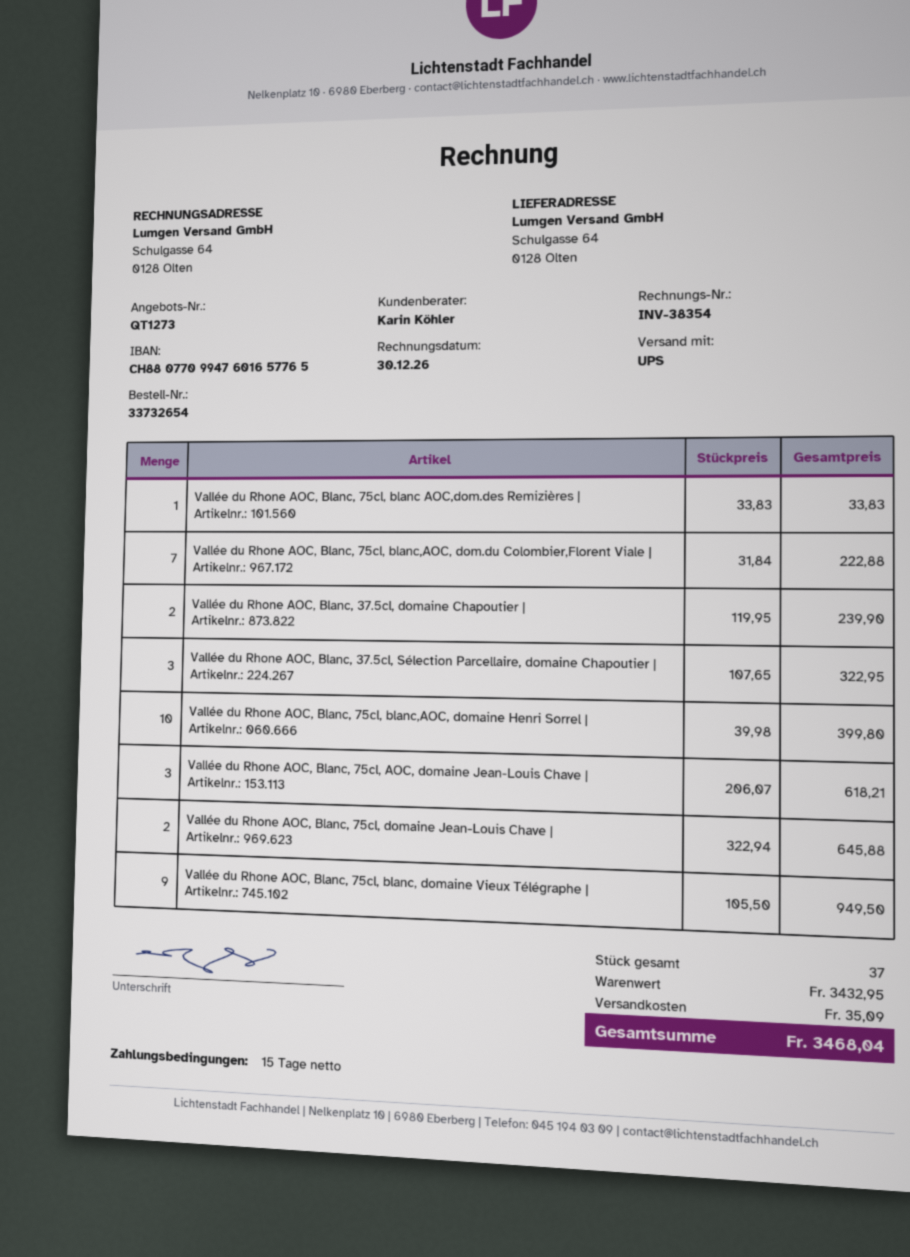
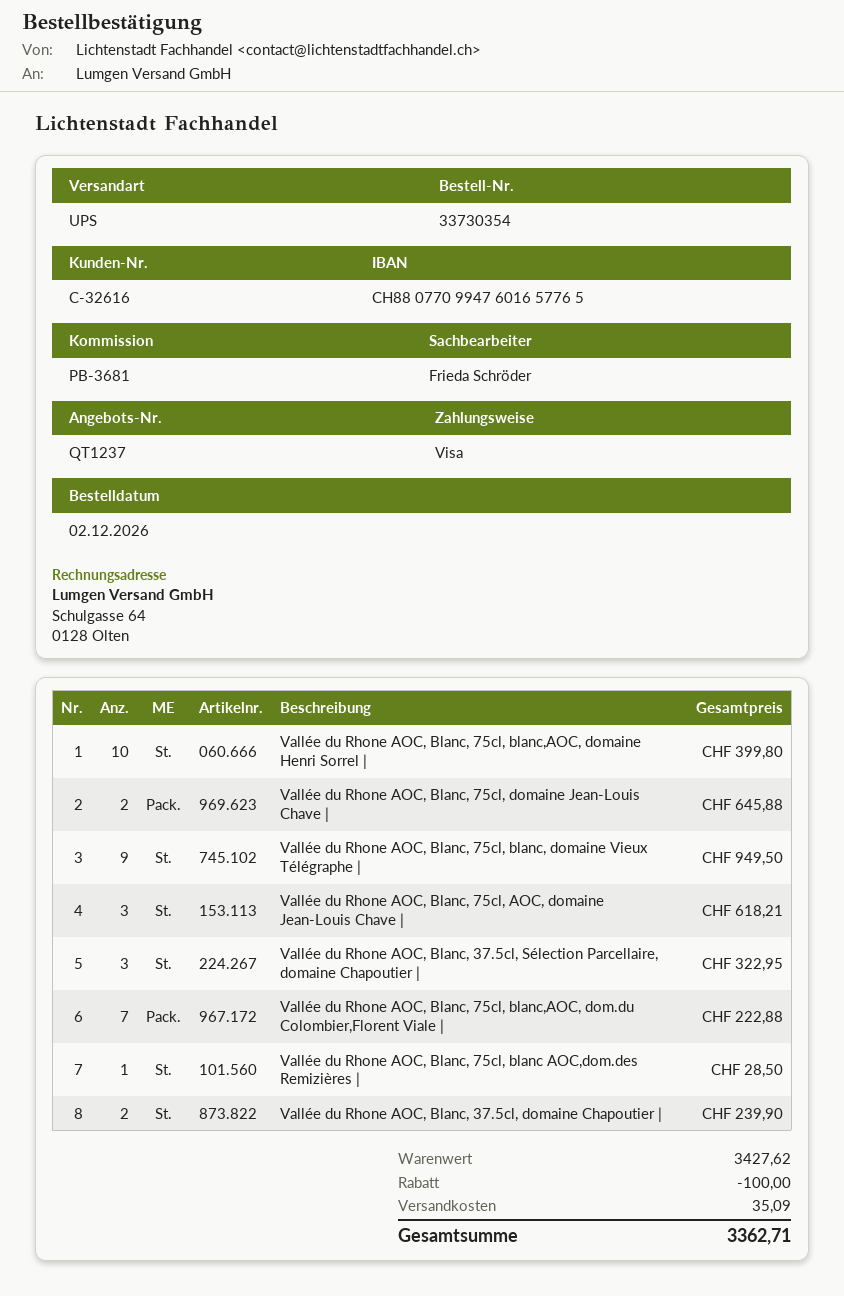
quote number: QT1273 -> QT1237
order number: 33732654 -> 33730354
sales rep: Karin Köhler -> Frieda Schröder
Vallée du Rhone AOC, Blanc, 75cl, blanc AOC,dom.des Remizières |: 1 for 33.83 -> 1 for 28.50
subtotal: 3432.95 -> 3427.62
discount: none -> 100.00
total: 3468.04 -> 3362.71

